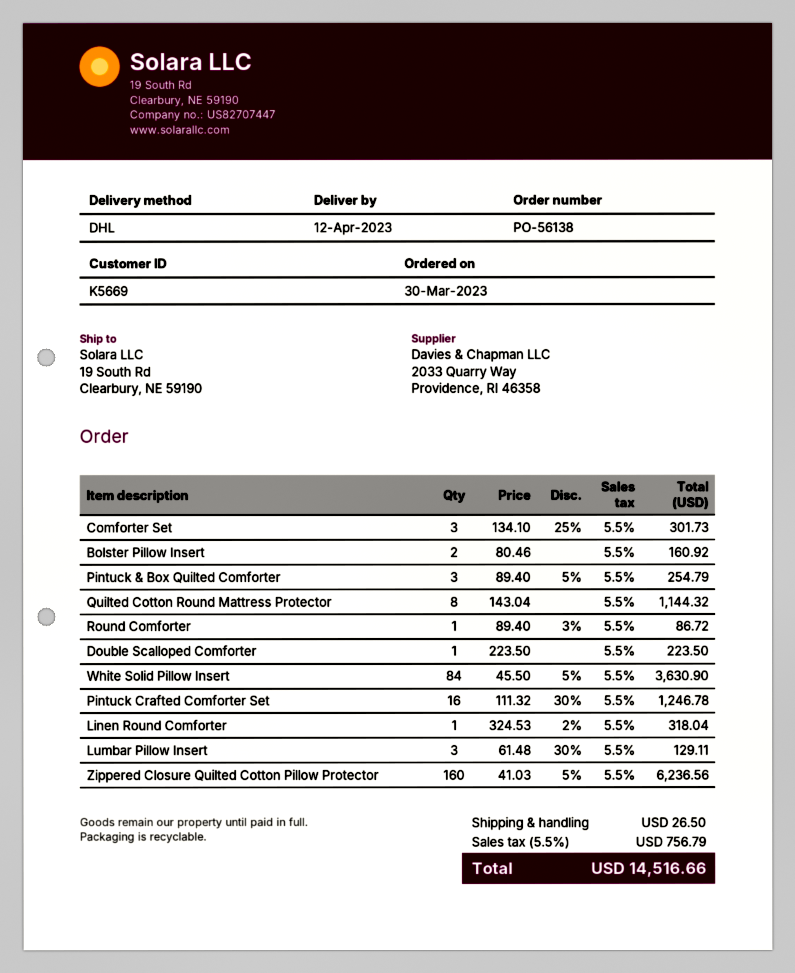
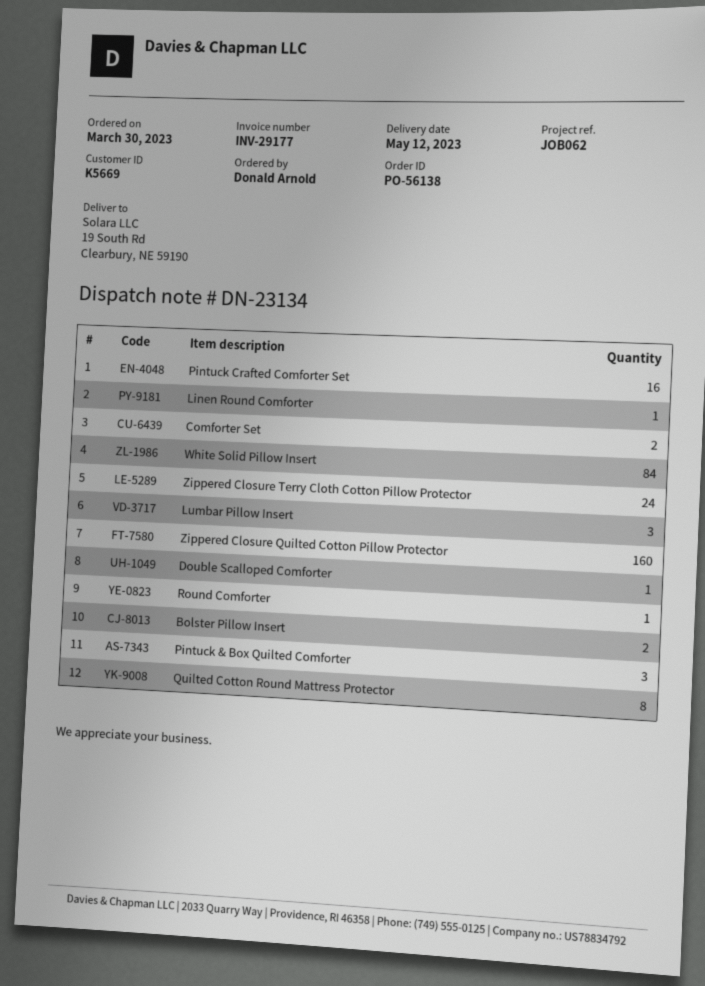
delivery date: 2023-04-12 -> 2023-05-12
Comforter Set: 3 -> 2
Zippered Closure Terry Cloth Cotton Pillow Protector: none -> 24

